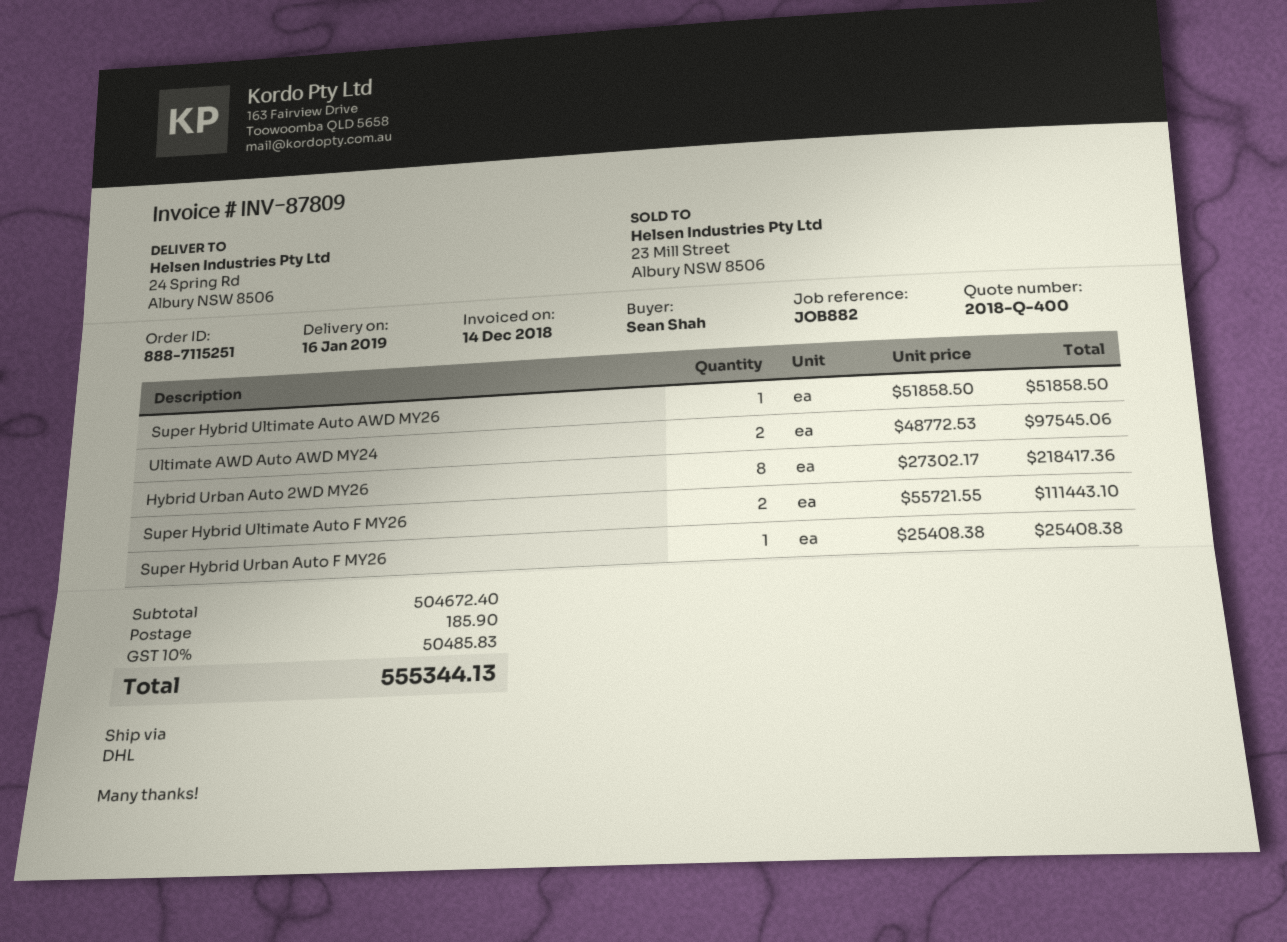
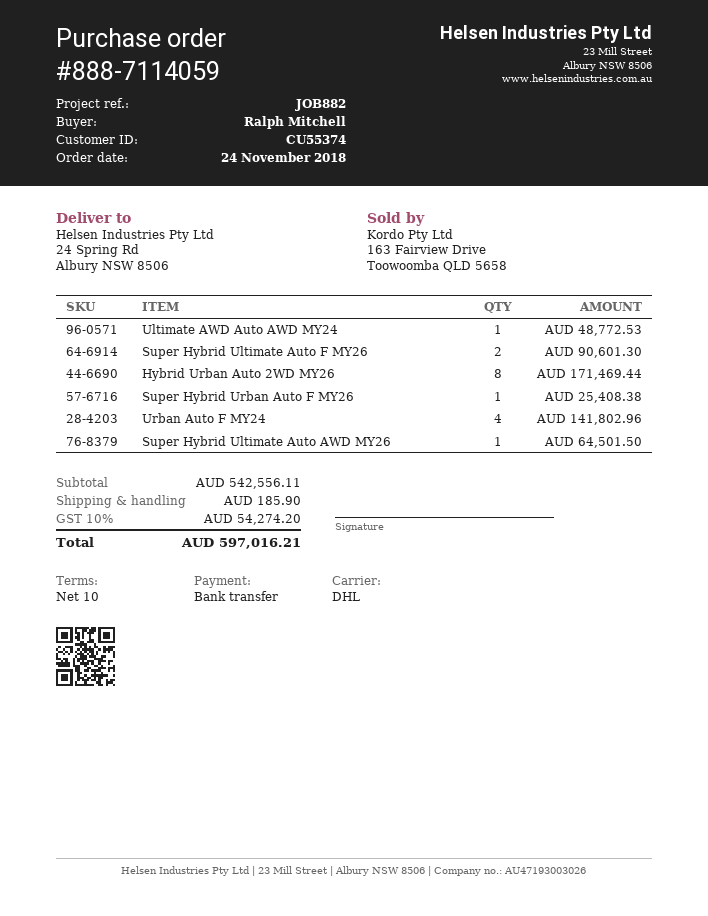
order number: 888-7115251 -> 888-7114059
ordered by: Sean Shah -> Ralph Mitchell
Super Hybrid Ultimate Auto AWD MY26: 1 for 51858.50 -> 1 for 64501.50
Ultimate AWD Auto AWD MY24: 2 for 97545.06 -> 1 for 48772.53
Hybrid Urban Auto 2WD MY26: 8 for 218417.36 -> 8 for 171469.44
Super Hybrid Ultimate Auto F MY26: 2 for 111443.10 -> 2 for 90601.30
Urban Auto F MY24: none -> 4 for 141802.96
subtotal: 504672.40 -> 542556.11
tax: 10% = 50485.83 -> 10% = 54274.20
total: 555344.13 -> 597016.21

